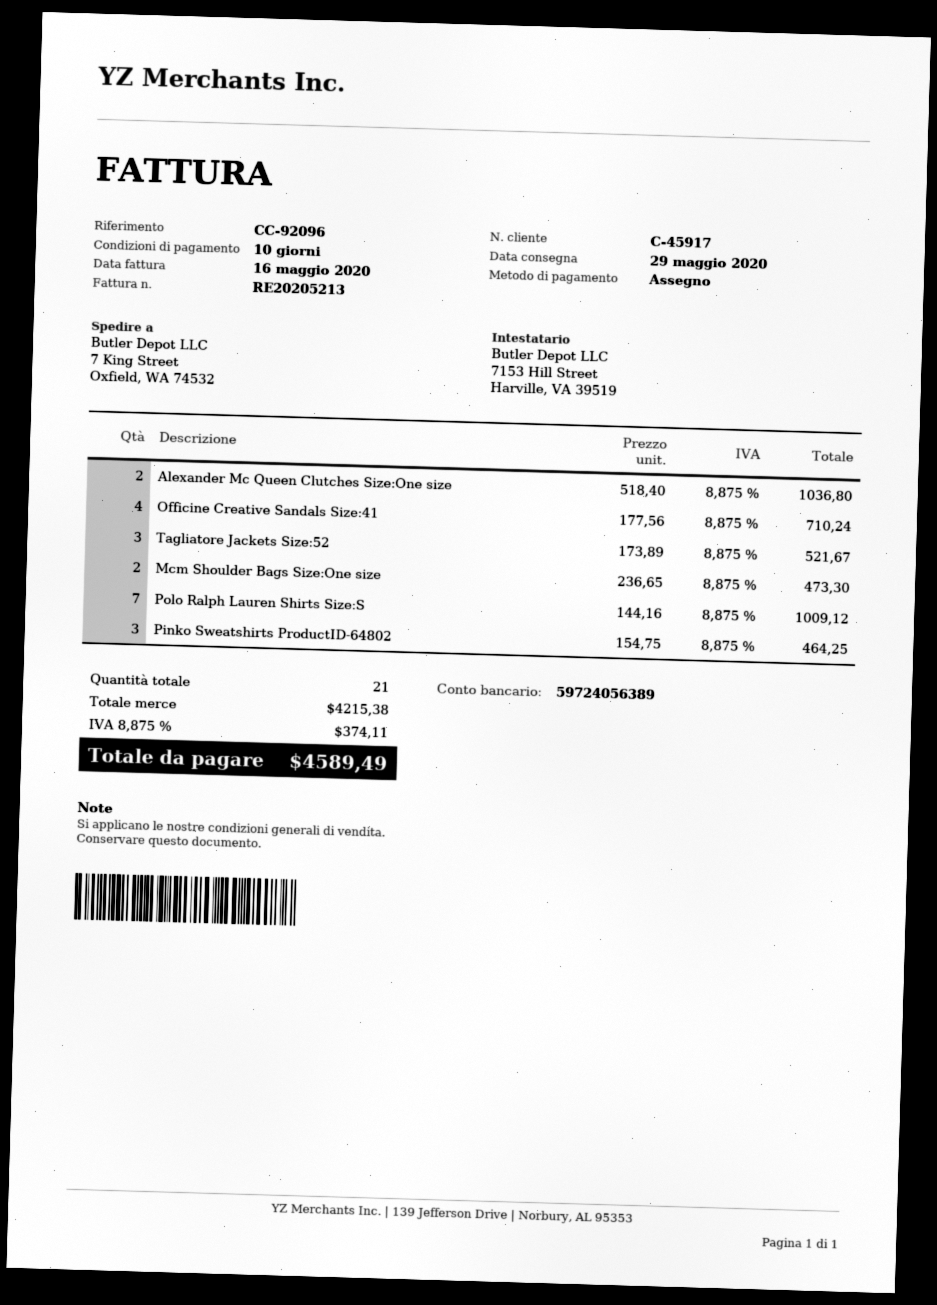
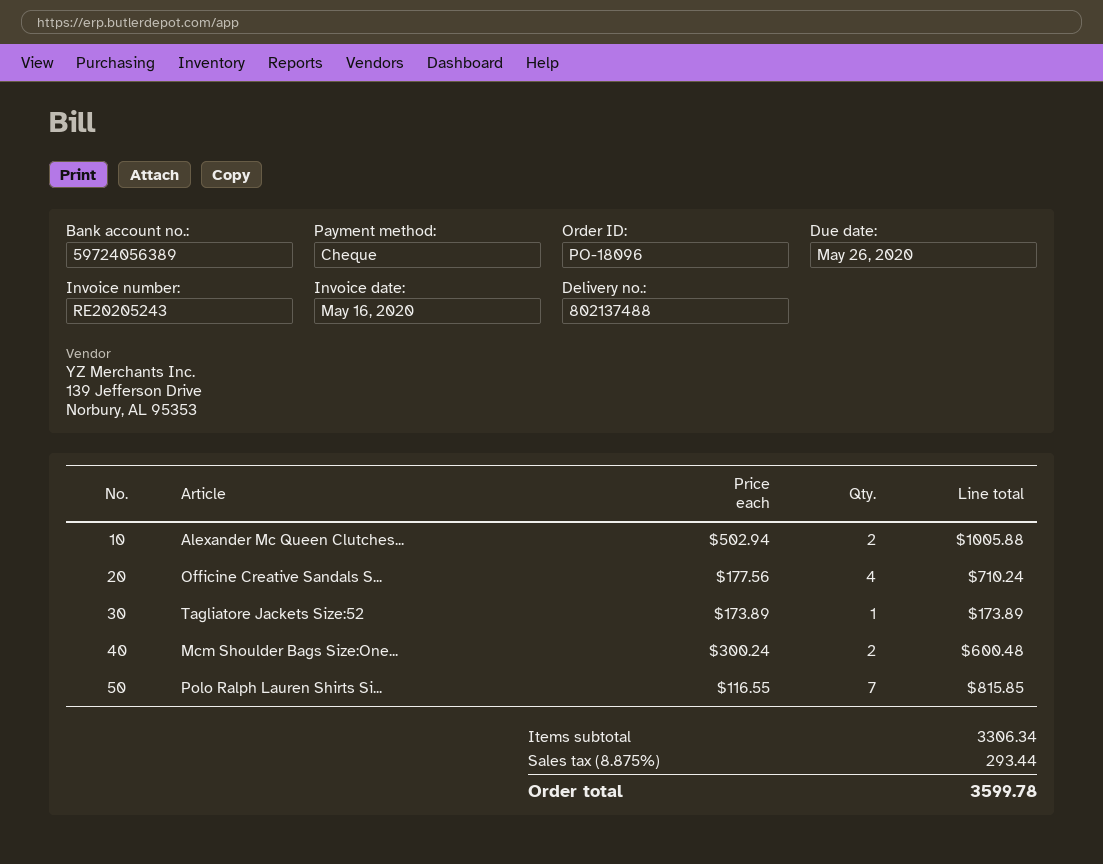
invoice number: RE20205213 -> RE20205243
Alexander Mc Queen Clutches Size:One size: 2 x 518.40 = 1036.80 -> 2 x 502.94 = 1005.88
Tagliatore Jackets Size:52: 3 x 173.89 = 521.67 -> 1 x 173.89 = 173.89
Mcm Shoulder Bags Size:One size: 2 x 236.65 = 473.30 -> 2 x 300.24 = 600.48
Polo Ralph Lauren Shirts Size:S: 7 x 144.16 = 1009.12 -> 7 x 116.55 = 815.85
Pinko Sweatshirts ProductID-64802: 3 x 154.75 = 464.25 -> none
subtotal: 4215.38 -> 3306.34
tax: 8.875% = 374.11 -> 8.875% = 293.44
total: 4589.49 -> 3599.78

